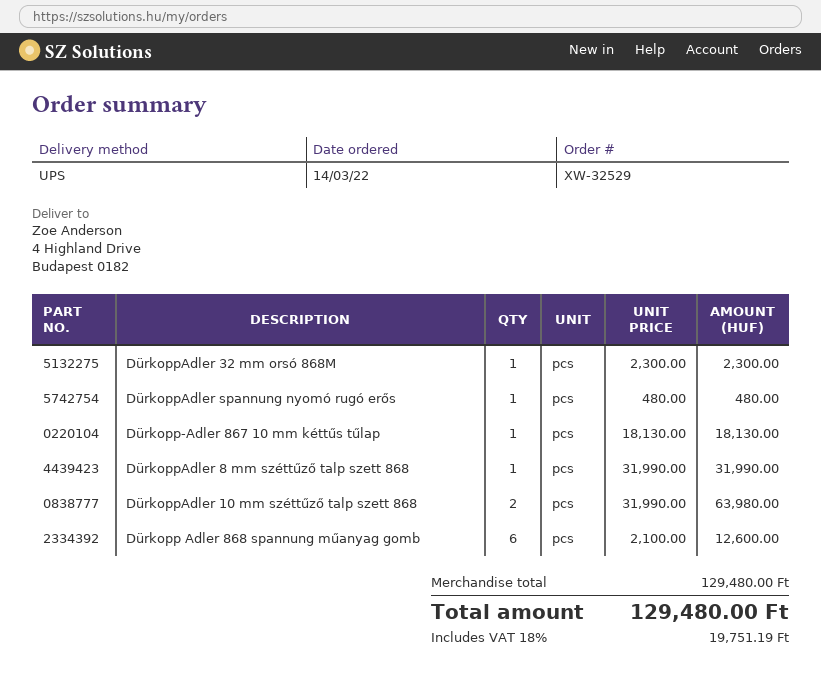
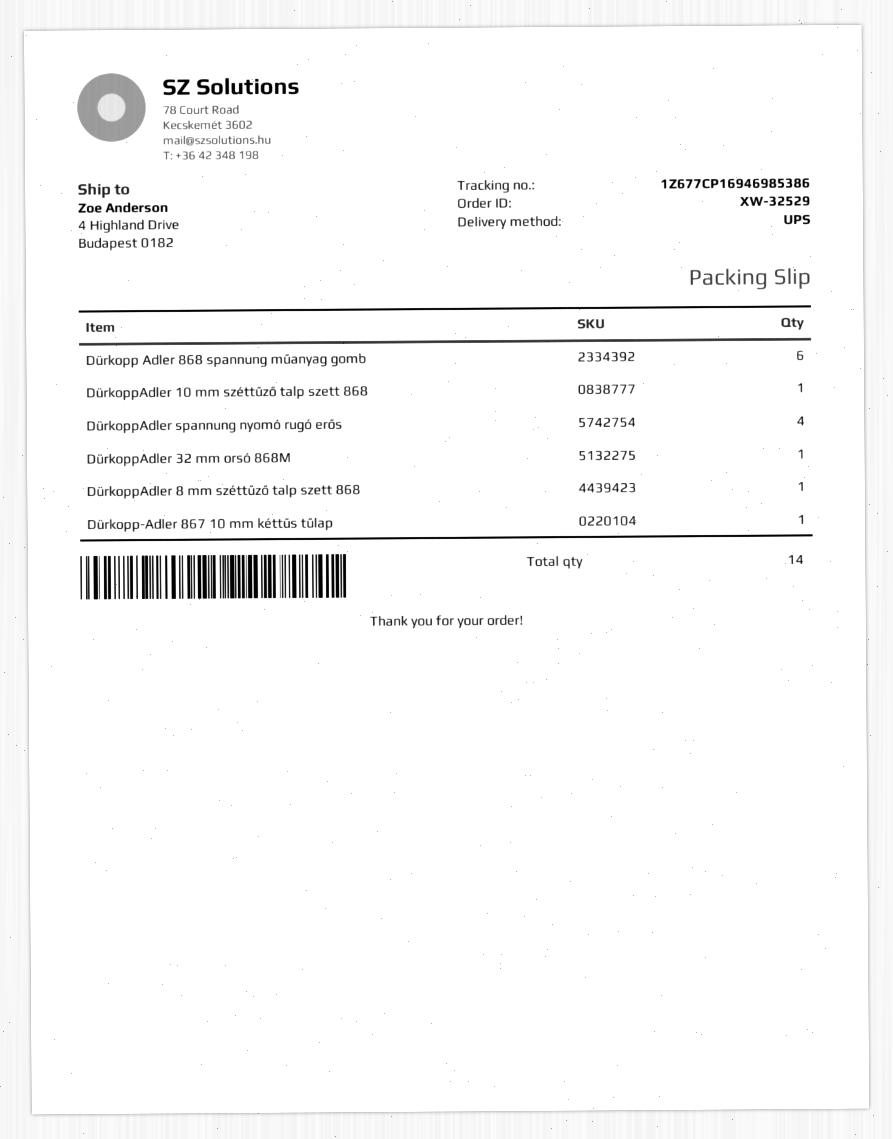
DürkoppAdler spannung nyomó rugó erős: 1 -> 4
DürkoppAdler 10 mm széttűző talp szett 868: 2 -> 1

